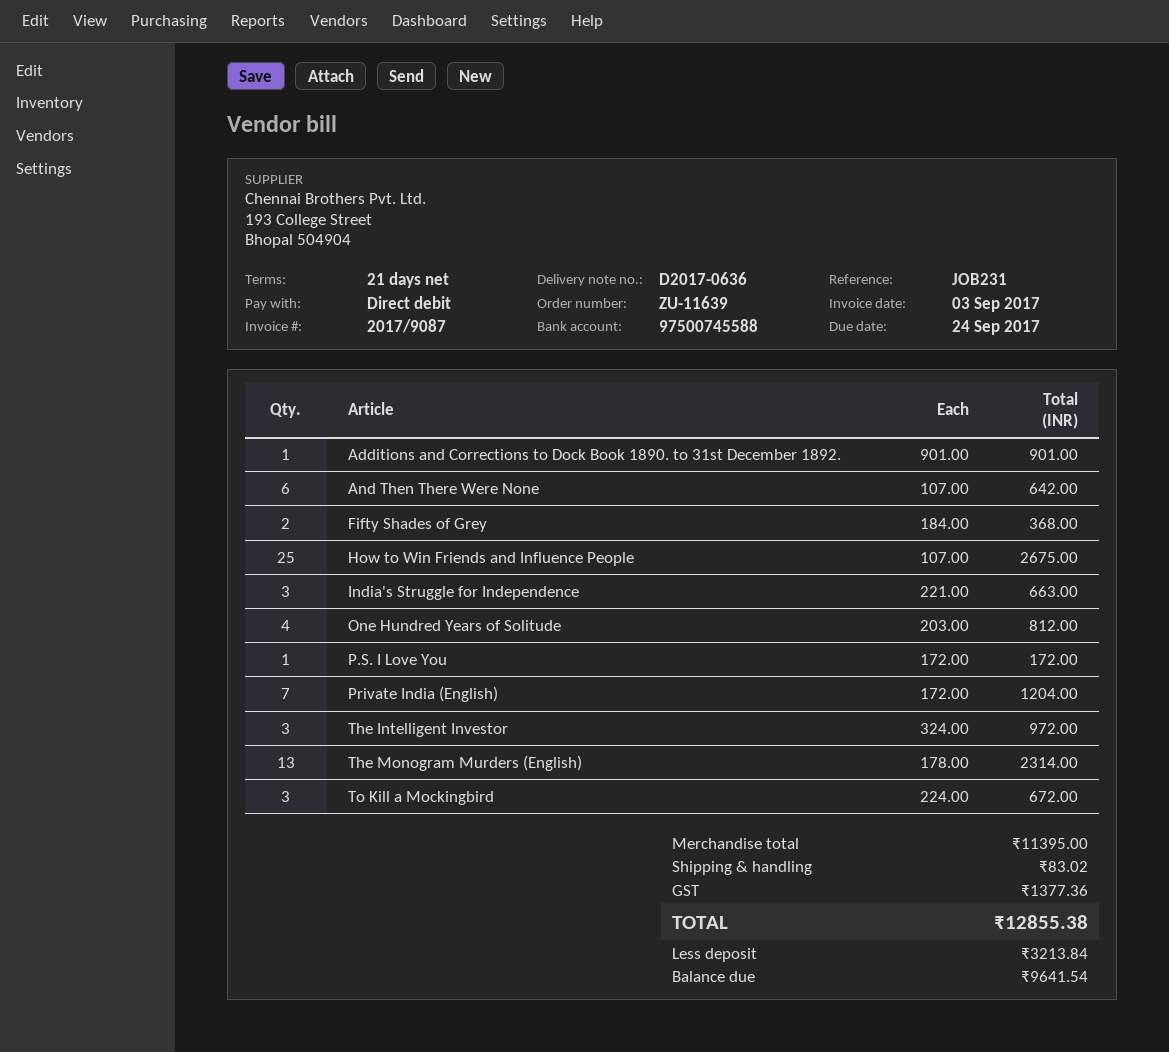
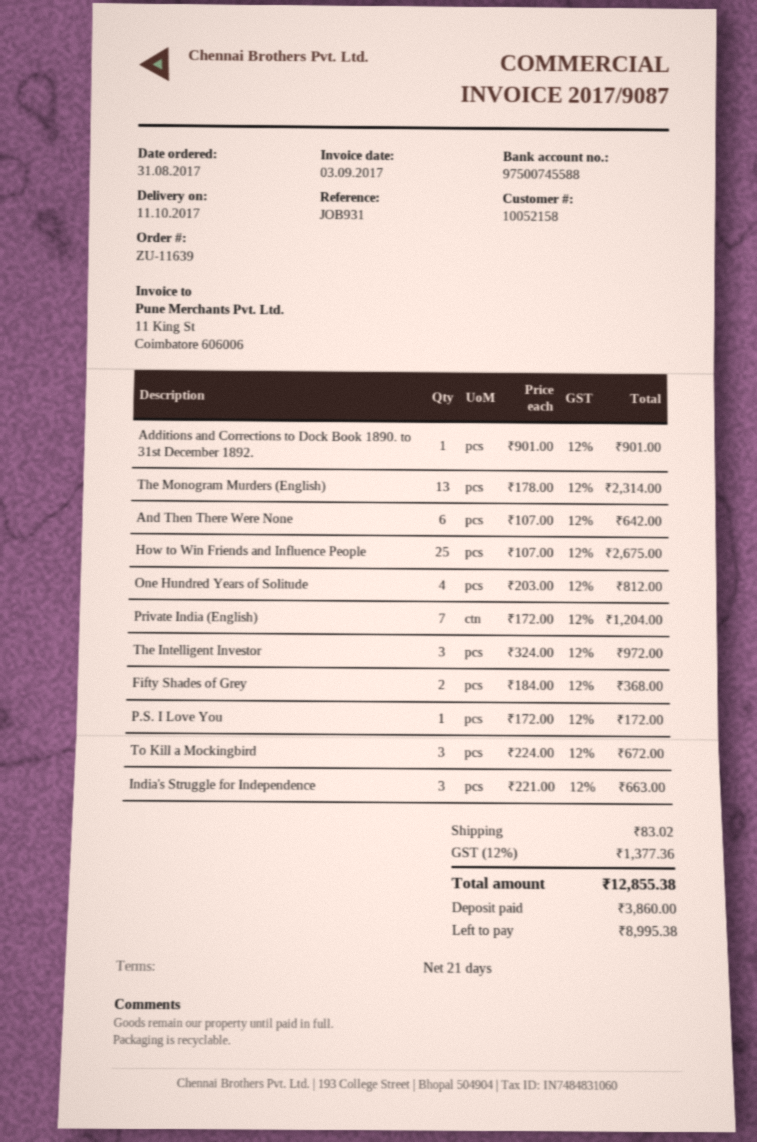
reference: JOB231 -> JOB931
deposit: 3213.84 -> 3860.00
balance: 9641.54 -> 8995.38

